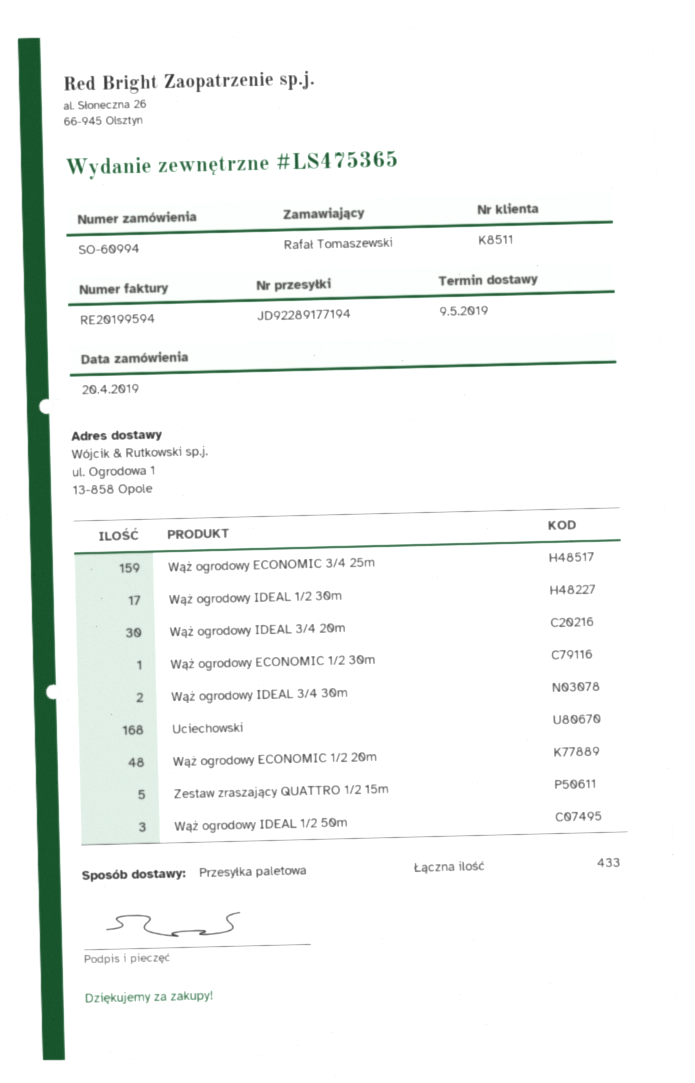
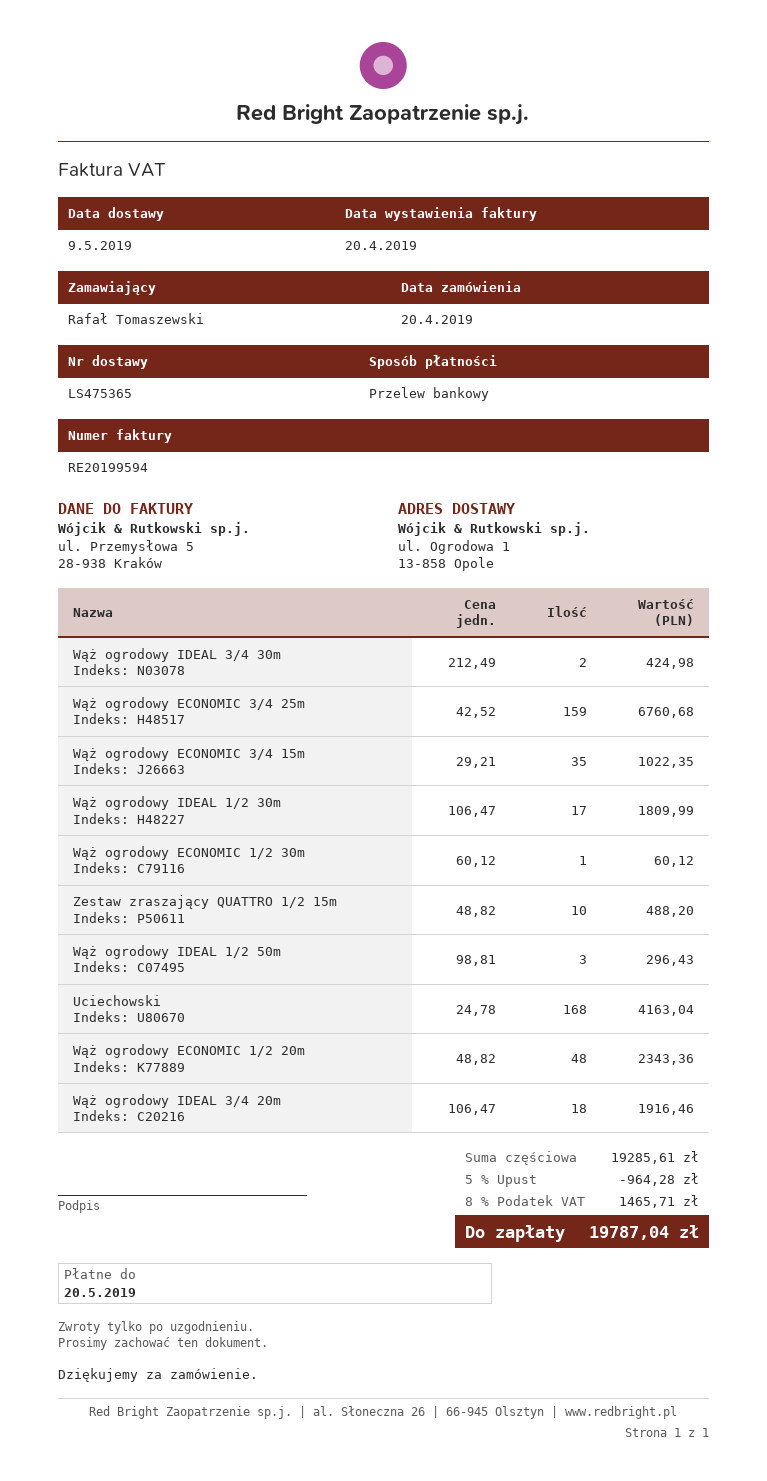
Wąż ogrodowy IDEAL 3/4 20m: 30 -> 18
Zestaw zraszający QUATTRO 1/2 15m: 5 -> 10
Wąż ogrodowy ECONOMIC 3/4 15m: none -> 35

